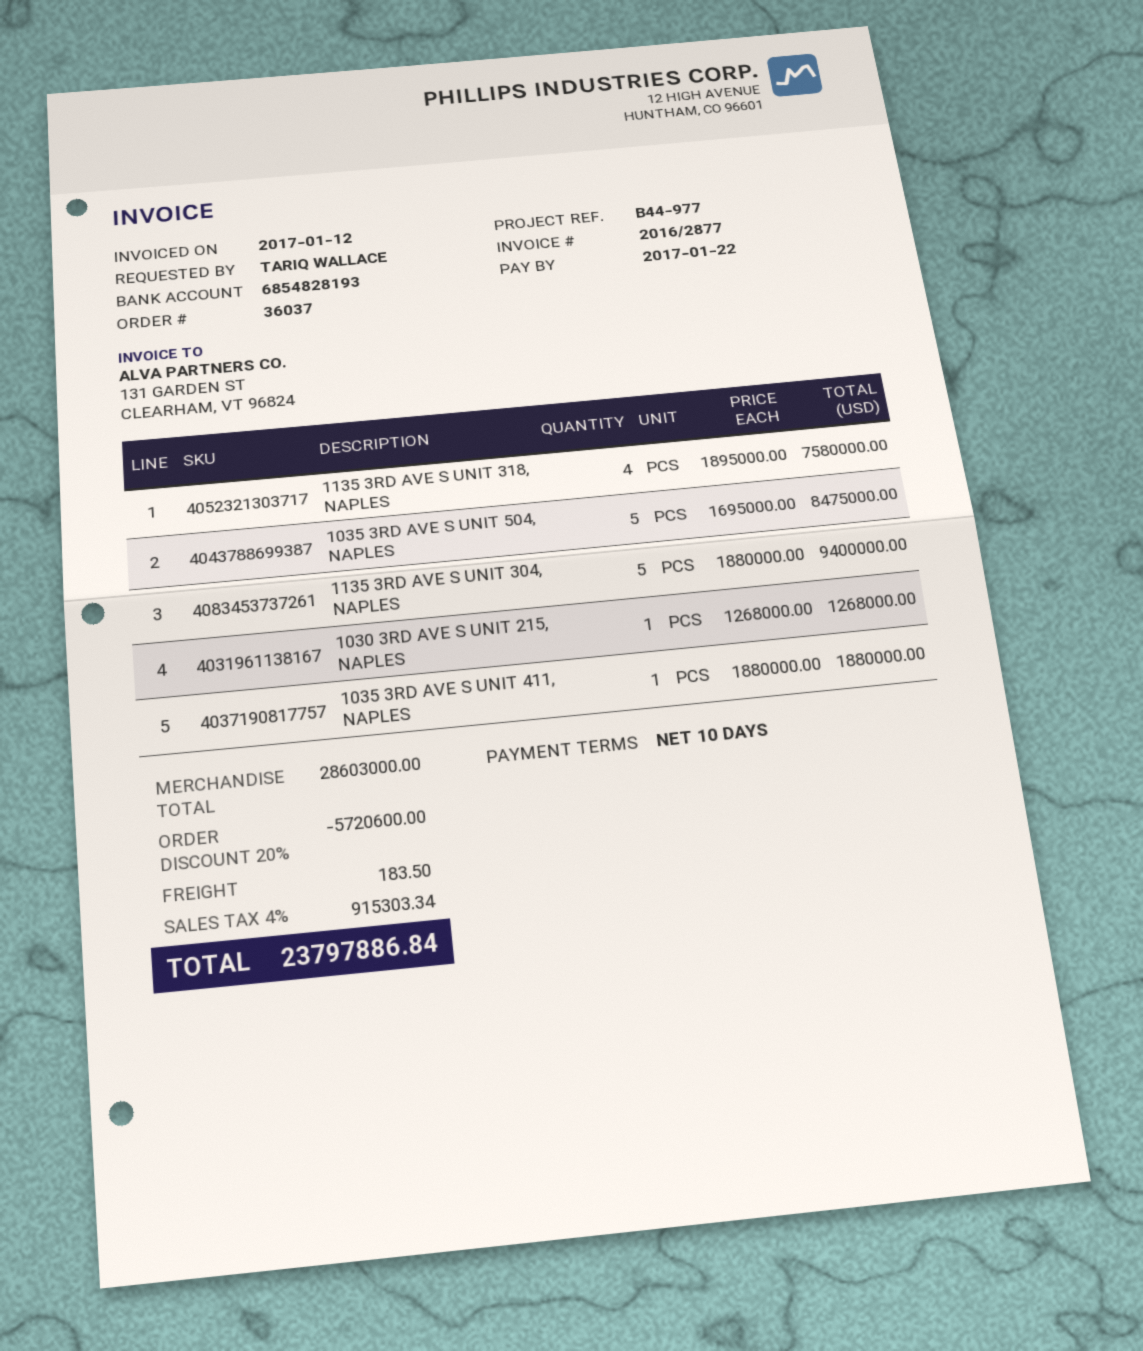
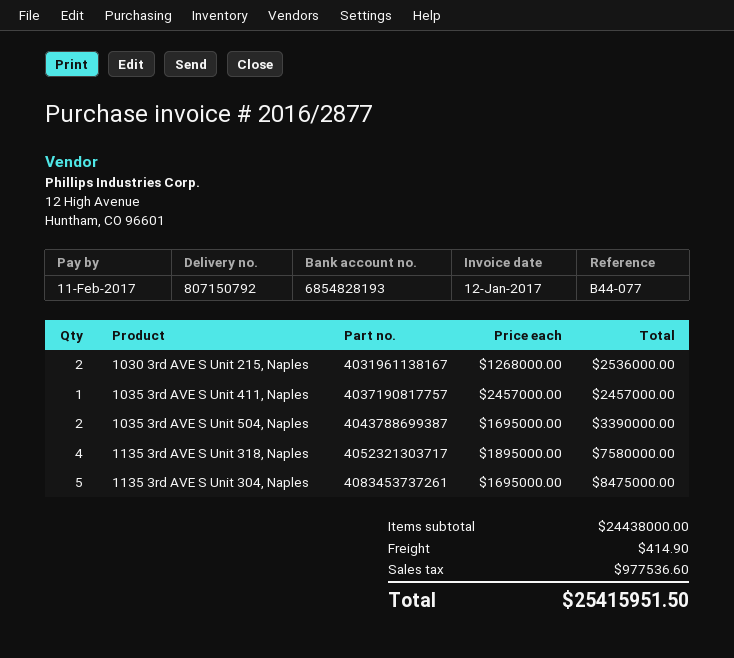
due date: 2017-01-22 -> 2017-02-11
reference: B44-977 -> B44-077
1035 3RD AVE S UNIT 504, NAPLES: 5 x 1695000.00 = 8475000.00 -> 2 x 1695000.00 = 3390000.00
1135 3RD AVE S UNIT 304, NAPLES: 5 x 1880000.00 = 9400000.00 -> 5 x 1695000.00 = 8475000.00
1030 3RD AVE S UNIT 215, NAPLES: 1 x 1268000.00 = 1268000.00 -> 2 x 1268000.00 = 2536000.00
1035 3RD AVE S UNIT 411, NAPLES: 1 x 1880000.00 = 1880000.00 -> 1 x 2457000.00 = 2457000.00
subtotal: 28603000.00 -> 24438000.00
discount: 20% = 5720600.00 -> none
shipping: 183.50 -> 414.90
tax: 915303.34 -> 977536.60
total: 23797886.84 -> 25415951.50

